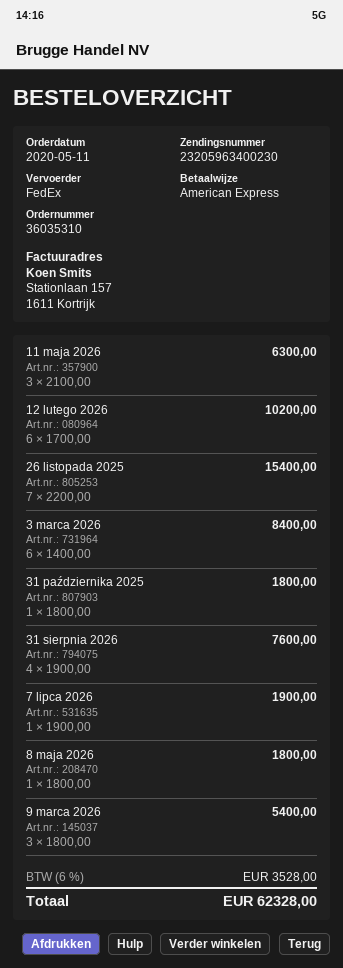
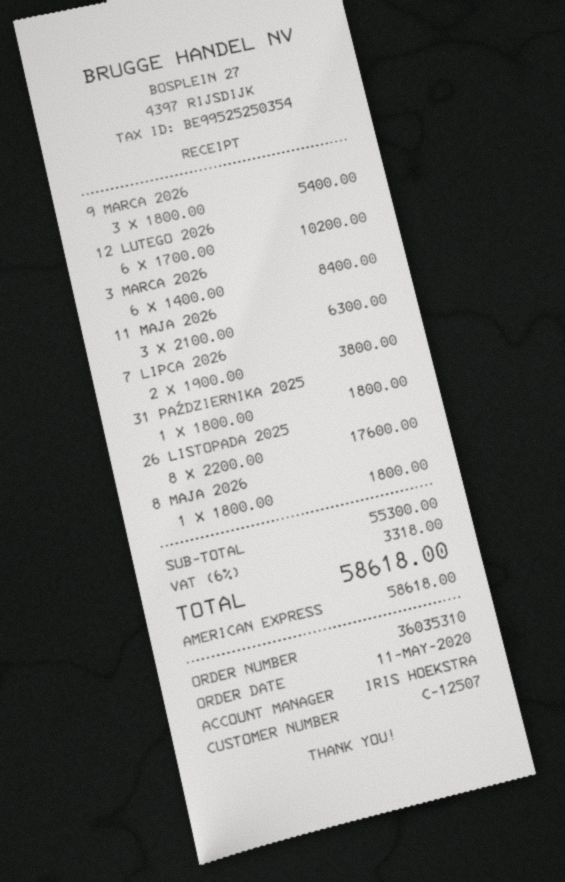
26 listopada 2025: 7 x 2200.00 = 15400.00 -> 8 x 2200.00 = 17600.00
31 sierpnia 2026: 4 x 1900.00 = 7600.00 -> none
7 lipca 2026: 1 x 1900.00 = 1900.00 -> 2 x 1900.00 = 3800.00
tax: 6% = 3528.00 -> 6% = 3318.00
total: 62328.00 -> 58618.00

